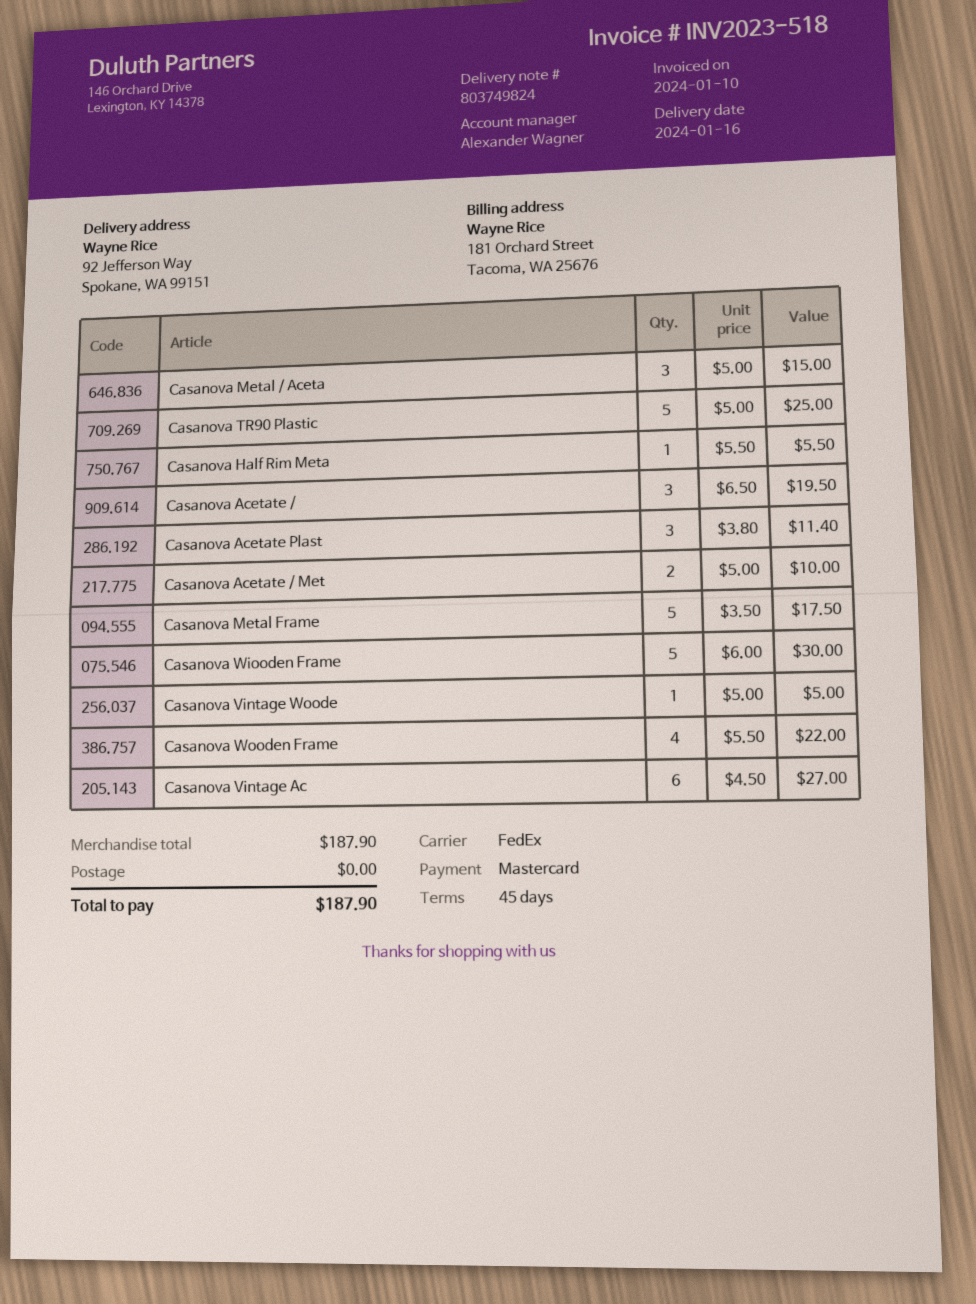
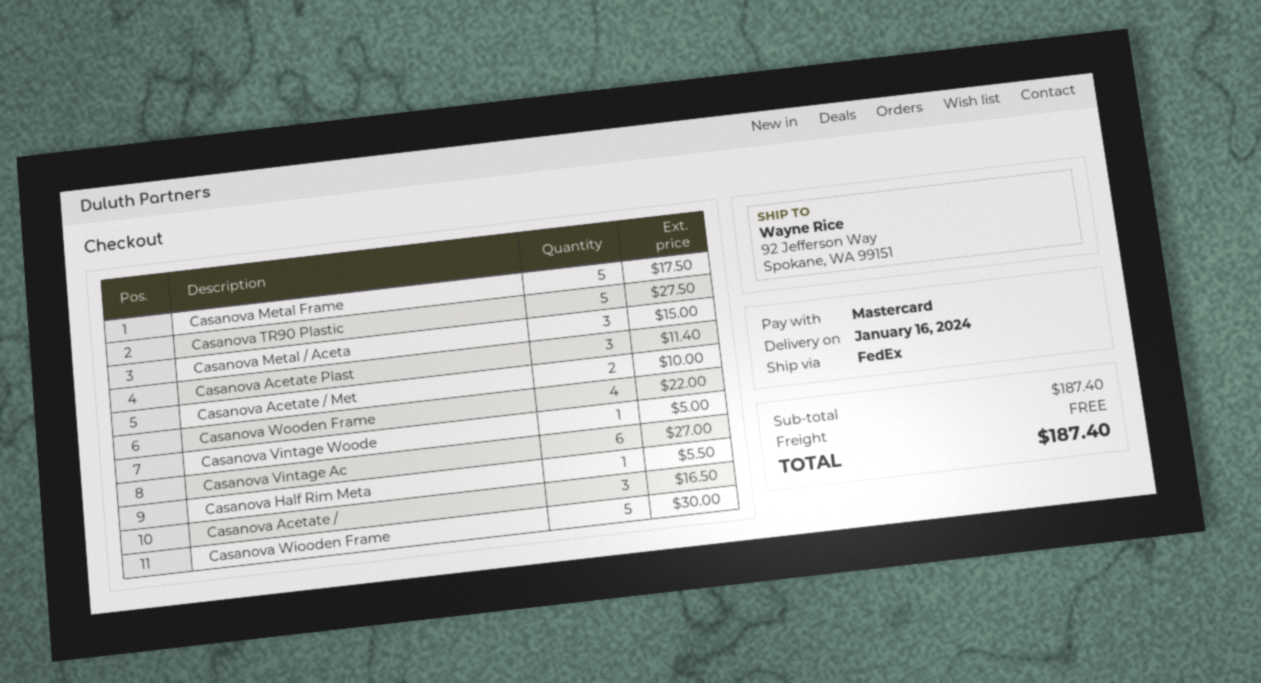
Casanova TR90 Plastic: 5 for 25.00 -> 5 for 27.50
Casanova Acetate /: 3 for 19.50 -> 3 for 16.50
subtotal: 187.90 -> 187.40
total: 187.90 -> 187.40

